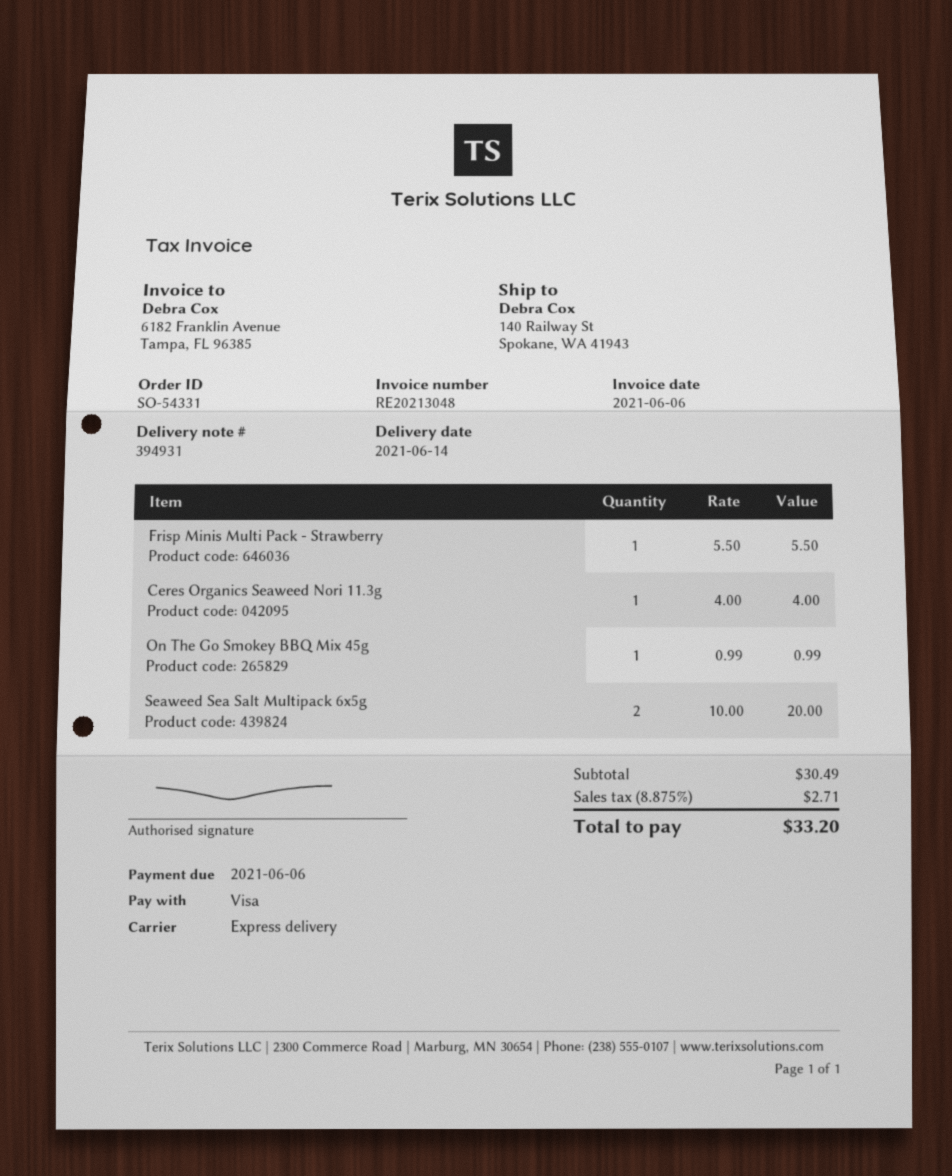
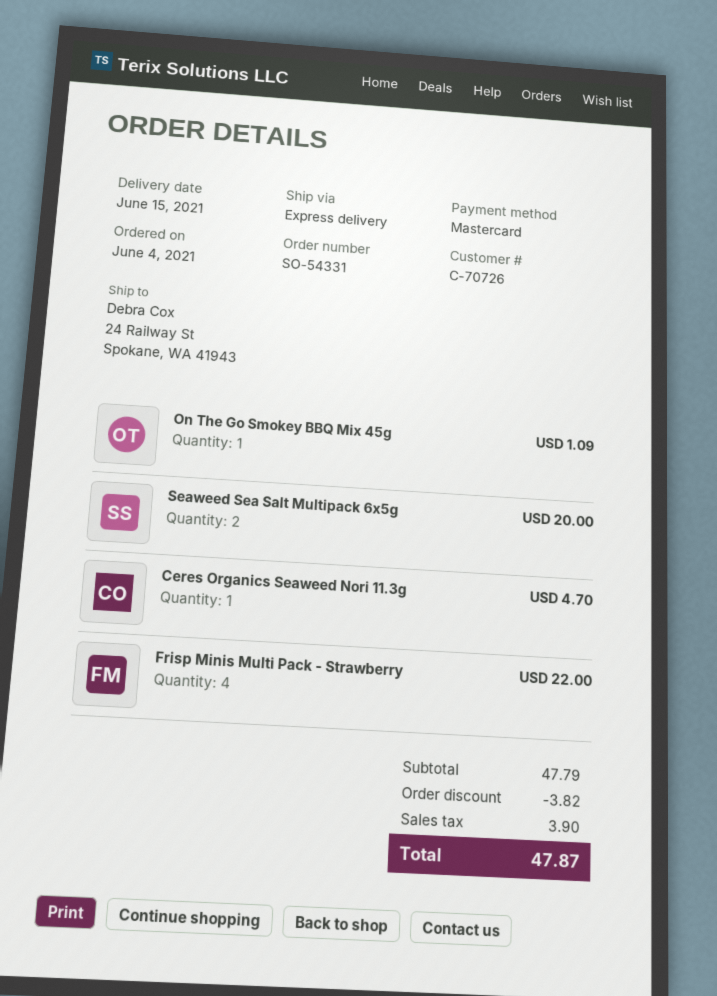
delivery date: 2021-06-14 -> 2021-06-15
payment method: Visa -> Mastercard
ship to: 140 Railway St, Spokane, WA 41943 -> 24 Railway St, Spokane, WA 41943
Frisp Minis Multi Pack - Strawberry: 1 for 5.50 -> 4 for 22.00
Ceres Organics Seaweed Nori 11.3g: 1 for 4.00 -> 1 for 4.70
On The Go Smokey BBQ Mix 45g: 1 for 0.99 -> 1 for 1.09
subtotal: 30.49 -> 47.79
discount: none -> 3.82
tax: 2.71 -> 3.90
total: 33.20 -> 47.87

